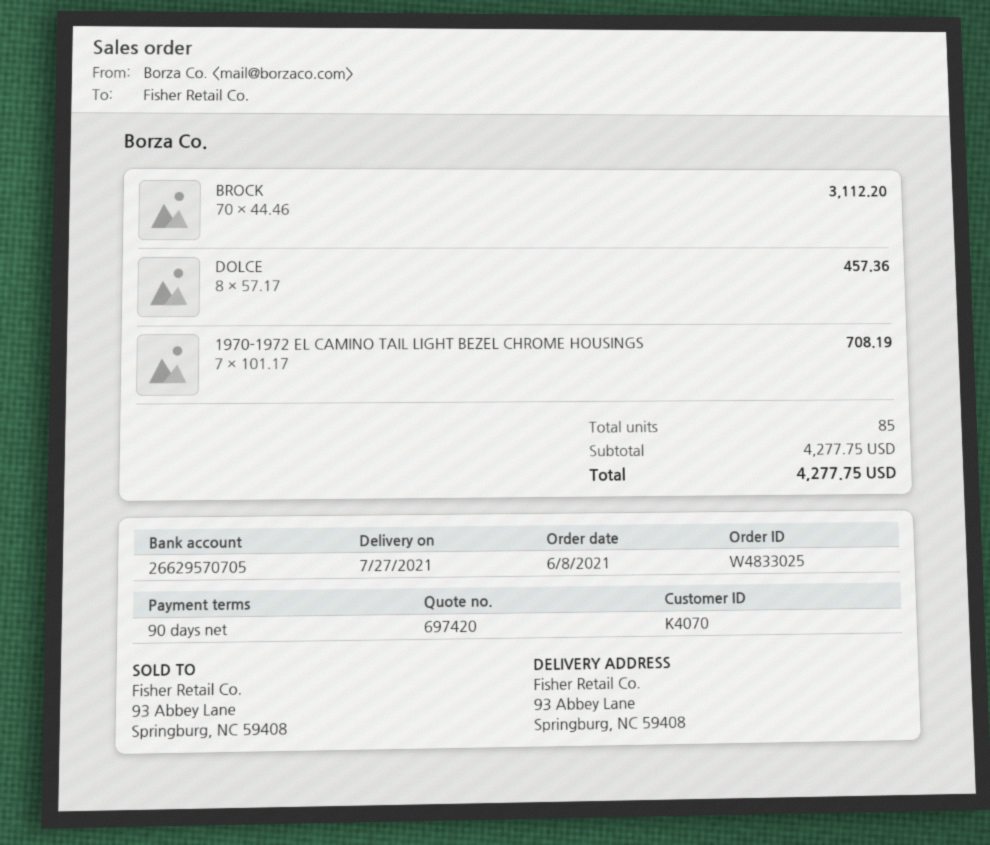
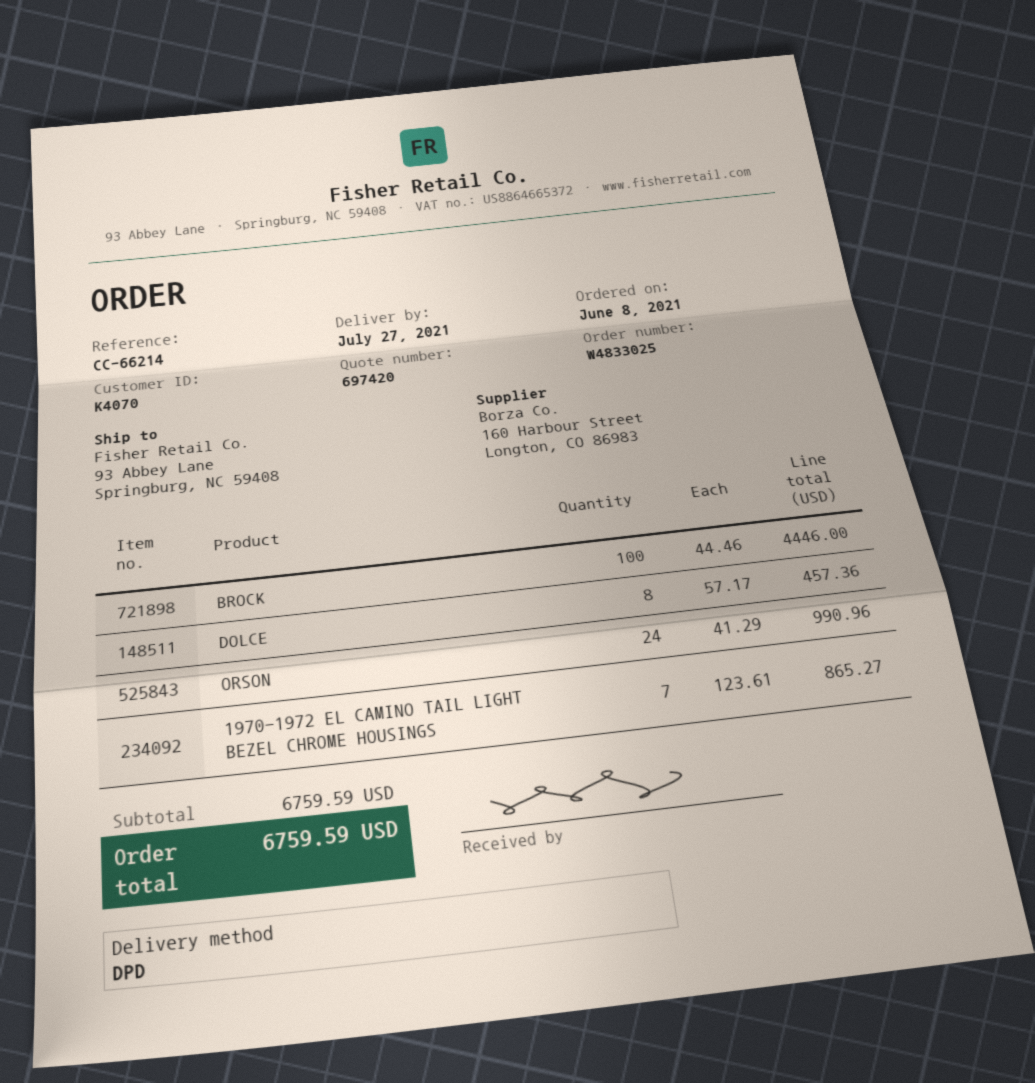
BROCK: 70 x 44.46 = 3112.20 -> 100 x 44.46 = 4446.00
1970-1972 EL CAMINO TAIL LIGHT BEZEL CHROME HOUSINGS: 7 x 101.17 = 708.19 -> 7 x 123.61 = 865.27
ORSON: none -> 24 x 41.29 = 990.96
subtotal: 4277.75 -> 6759.59
total: 4277.75 -> 6759.59

